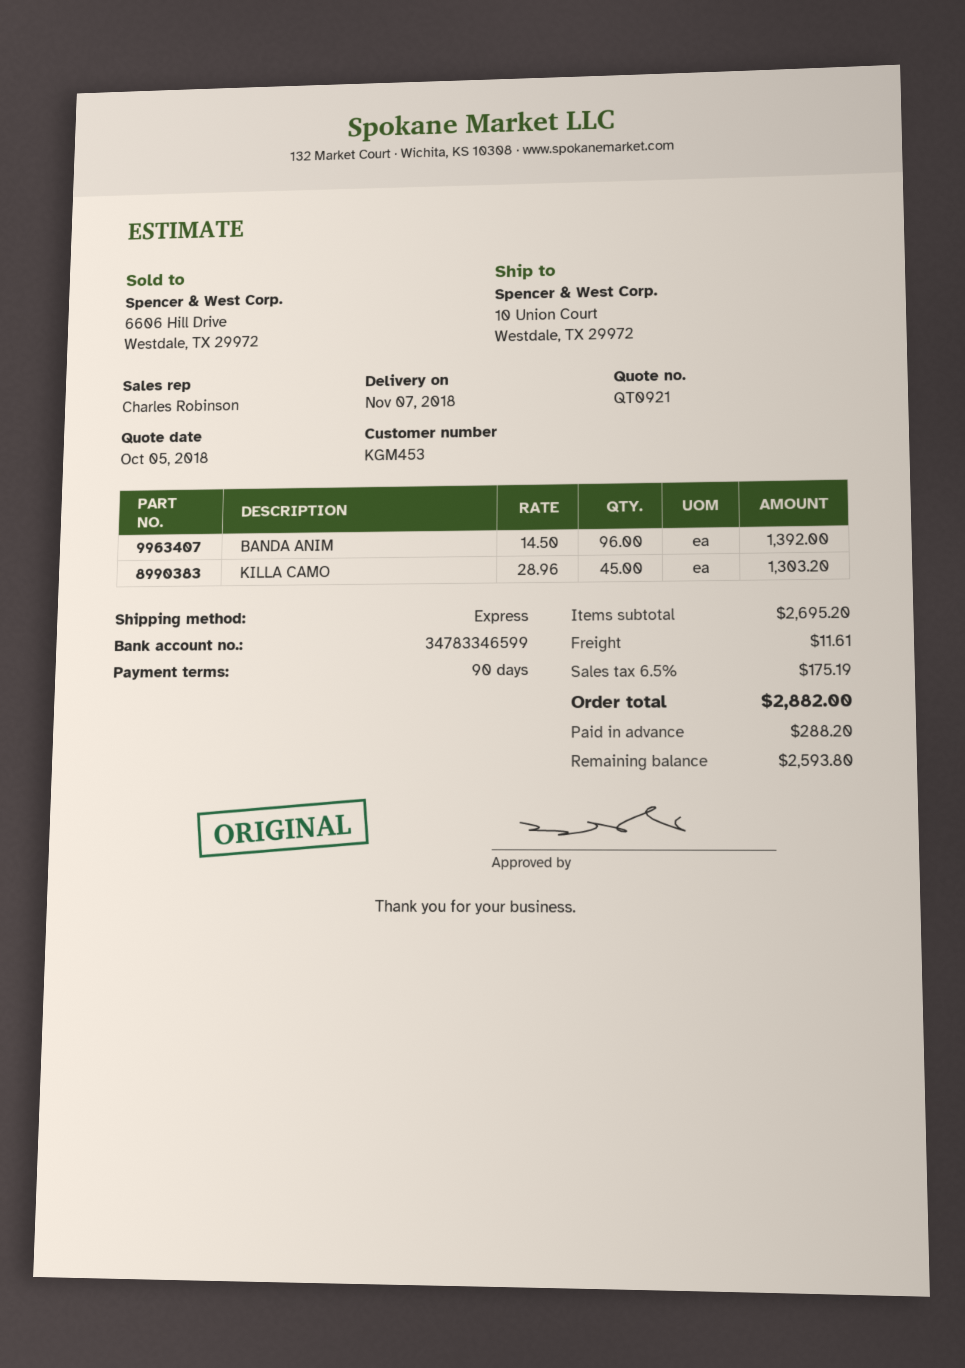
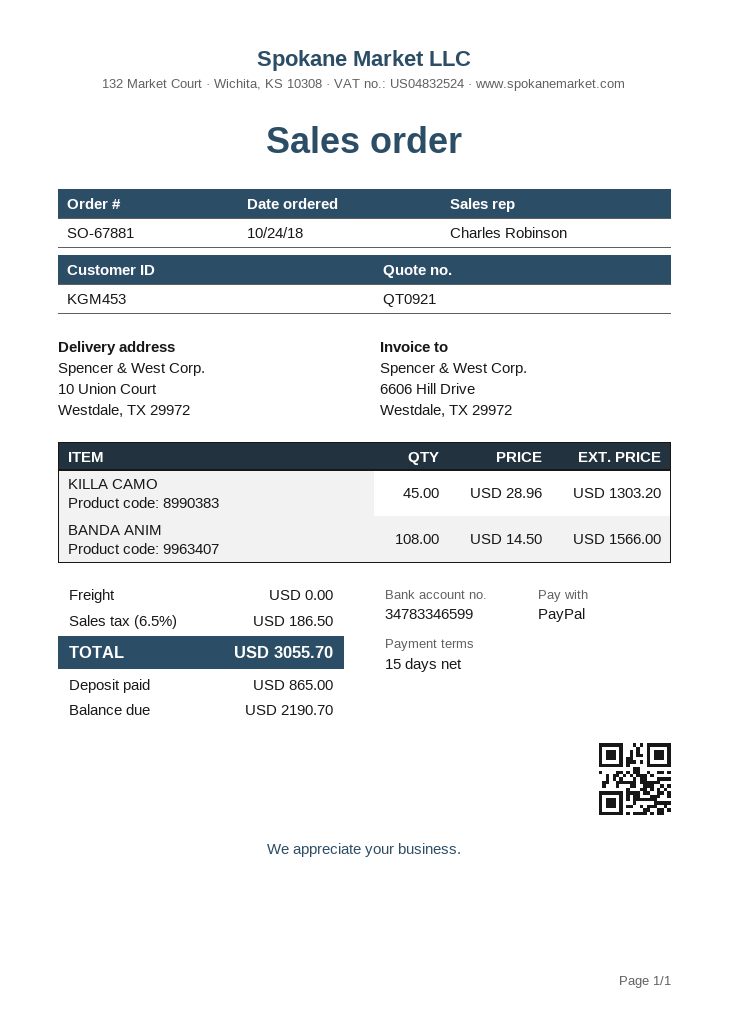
payment terms: 90 days -> 15 days
BANDA ANIM: 96 x 14.50 = 1392.00 -> 108 x 14.50 = 1566.00
shipping: 11.61 -> 0.00
tax: 6.5% = 175.19 -> 6.5% = 186.50
total: 2882.00 -> 3055.70
deposit: 288.20 -> 865.00
balance: 2593.80 -> 2190.70

